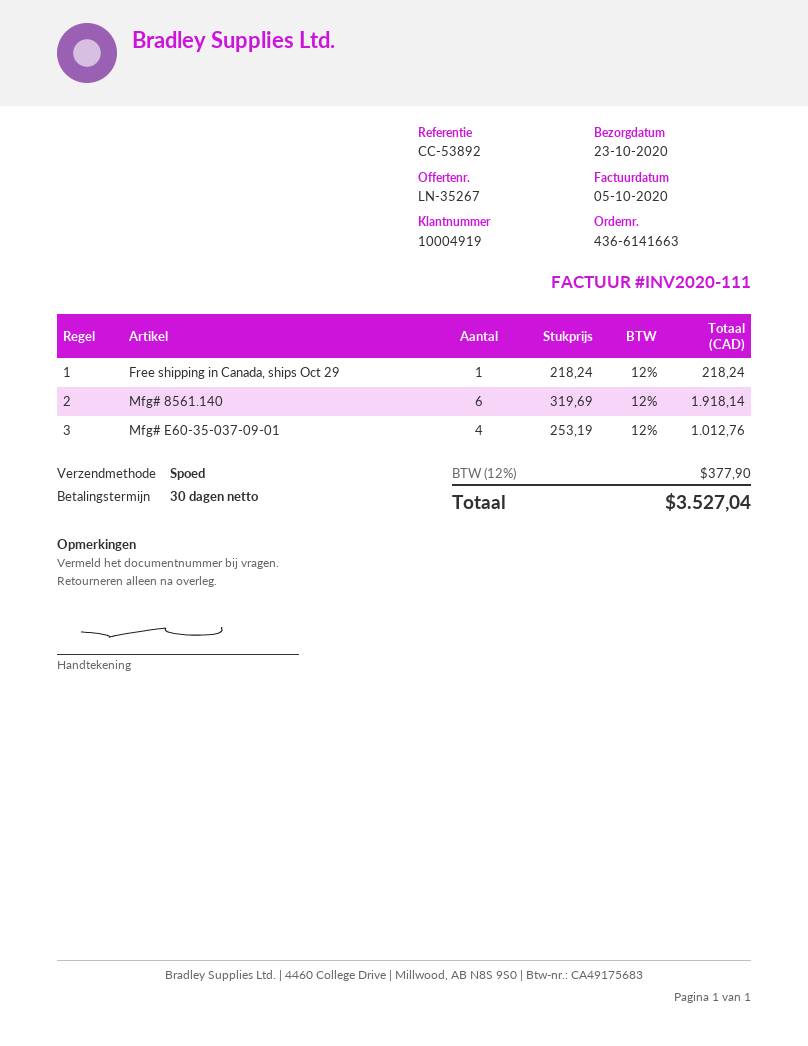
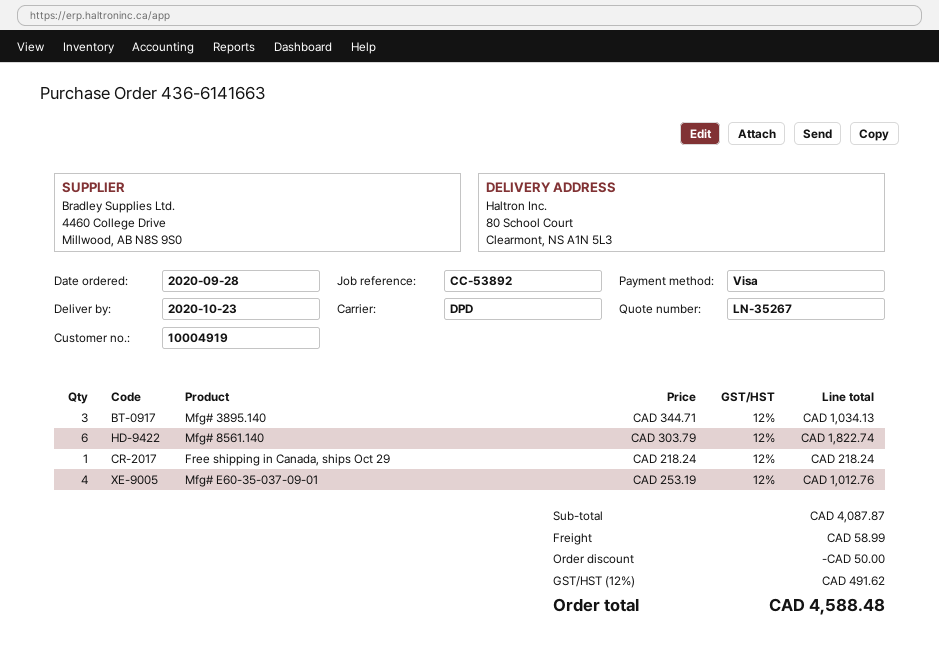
shipping method: express -> DPD
Mfg# 8561.140: 6 x 319.69 = 1918.14 -> 6 x 303.79 = 1822.74
Mfg# 3895.140: none -> 3 x 344.71 = 1034.13
discount: none -> 50.00
shipping: none -> 58.99
tax: 12% = 377.90 -> 12% = 491.62
total: 3527.04 -> 4588.48

